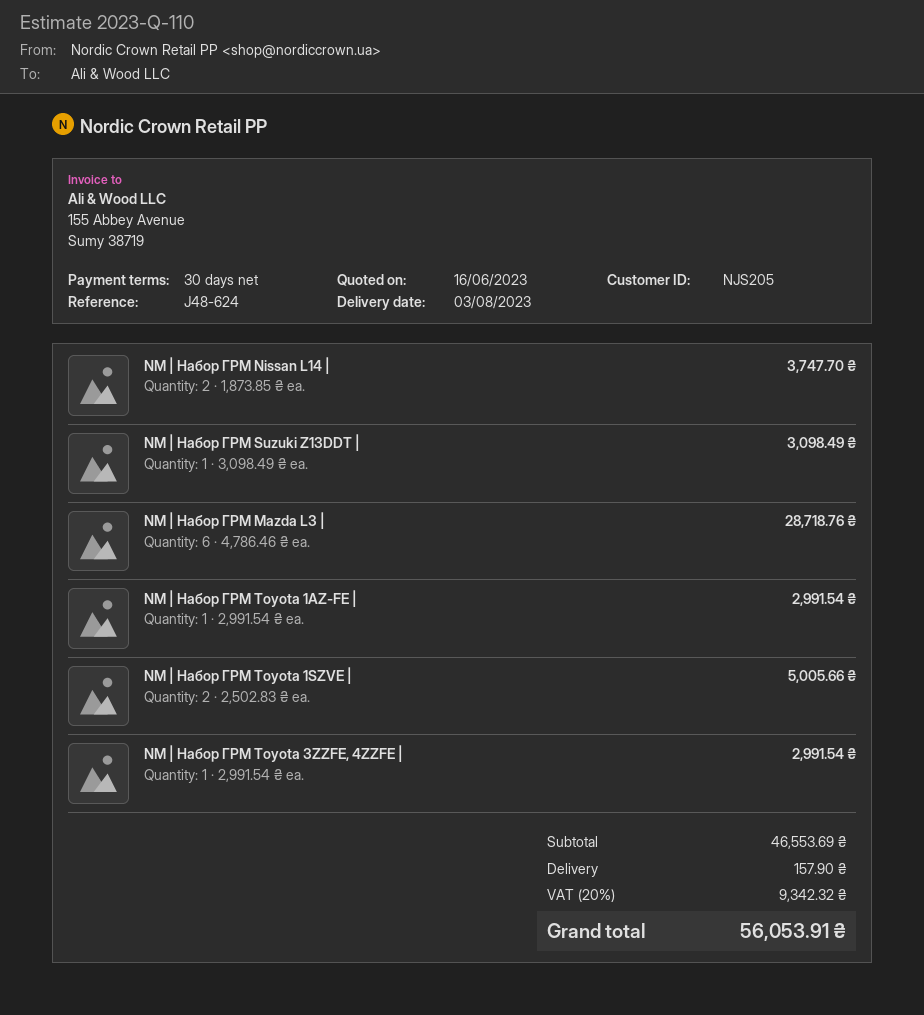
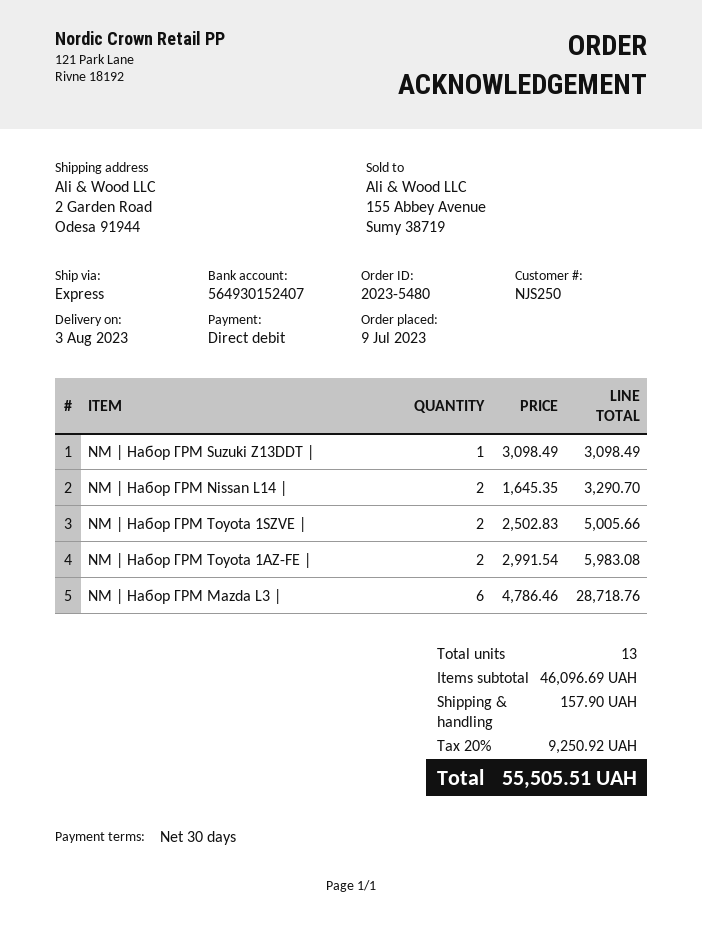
customer number: NJS205 -> NJS250
NM | Набор ГРМ Nissan L14 |: 2 x 1873.85 = 3747.70 -> 2 x 1645.35 = 3290.70
NM | Набор ГРМ Toyota 1AZ-FE |: 1 x 2991.54 = 2991.54 -> 2 x 2991.54 = 5983.08
NM | Набор ГРМ Toyota 3ZZFE, 4ZZFE |: 1 x 2991.54 = 2991.54 -> none
subtotal: 46553.69 -> 46096.69
tax: 20% = 9342.32 -> 20% = 9250.92
total: 56053.91 -> 55505.51

